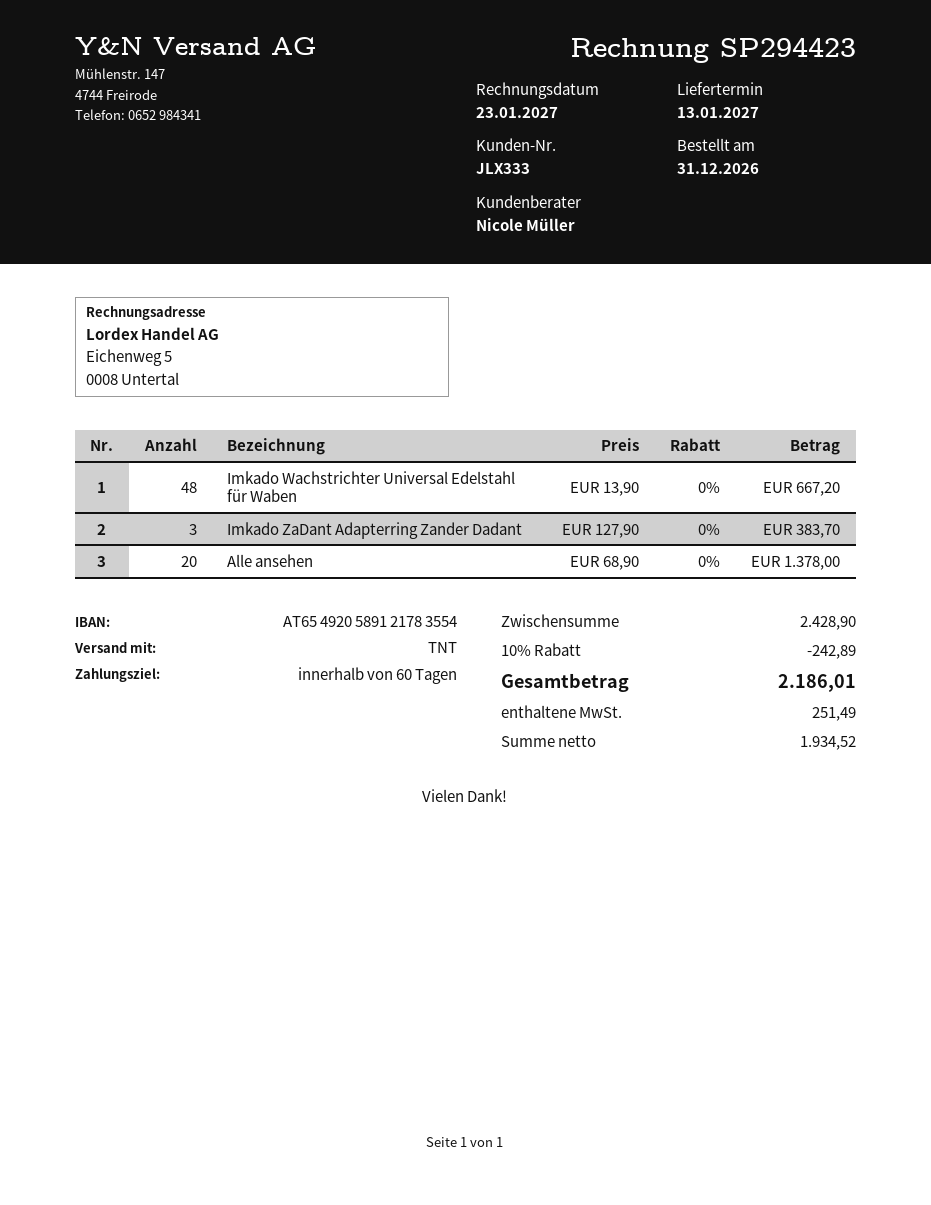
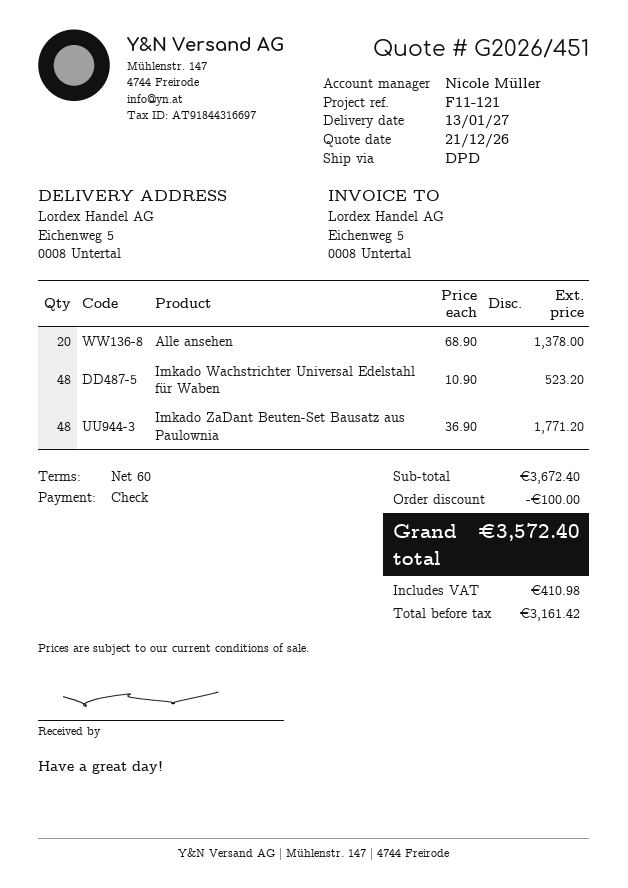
shipping method: TNT -> DPD
Imkado Wachstrichter Universal Edelstahl für Waben: 48 x 13.90 = 667.20 -> 48 x 10.90 = 523.20
Imkado ZaDant Adapterring Zander Dadant: 3 x 127.90 = 383.70 -> none
Imkado ZaDant Beuten-Set Bausatz aus Paulownia: none -> 48 x 36.90 = 1771.20
subtotal: 2428.90 -> 3672.40
discount: 242.89 -> 100.00
net: 1934.52 -> 3161.42
tax: 251.49 -> 410.98
total: 2186.01 -> 3572.40

